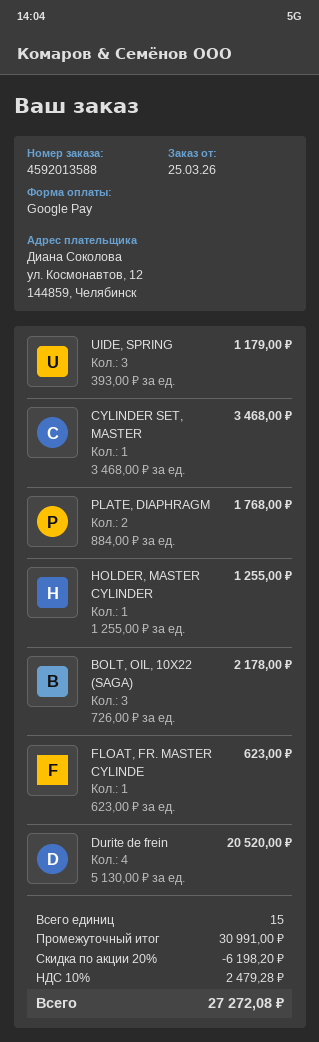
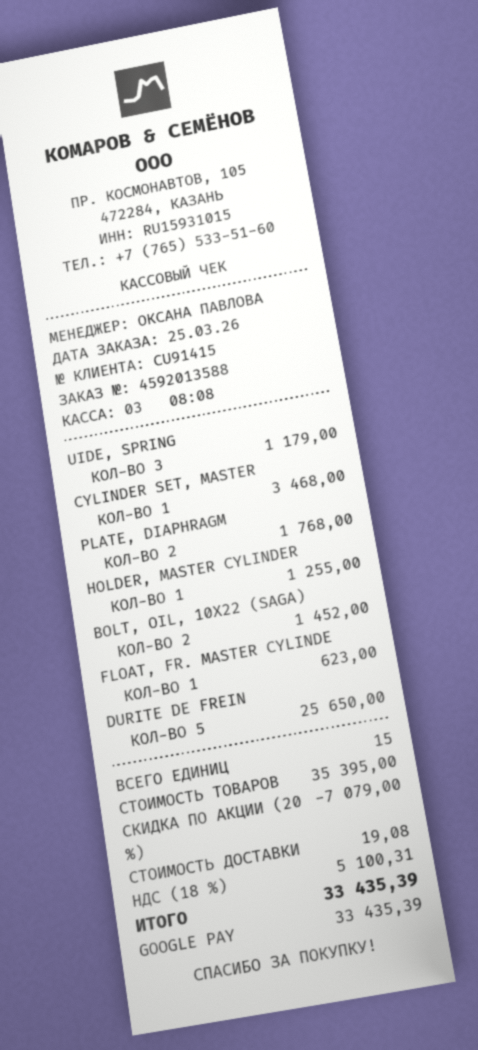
BOLT, OIL, 10X22 (SAGA): 3 for 2178.00 -> 2 for 1452.00
Durite de frein: 4 for 20520.00 -> 5 for 25650.00
subtotal: 30991.00 -> 35395.00
discount: 20% = 6198.20 -> 20% = 7079.00
shipping: none -> 19.08
tax: 10% = 2479.28 -> 18% = 5100.31
total: 27272.08 -> 33435.39

